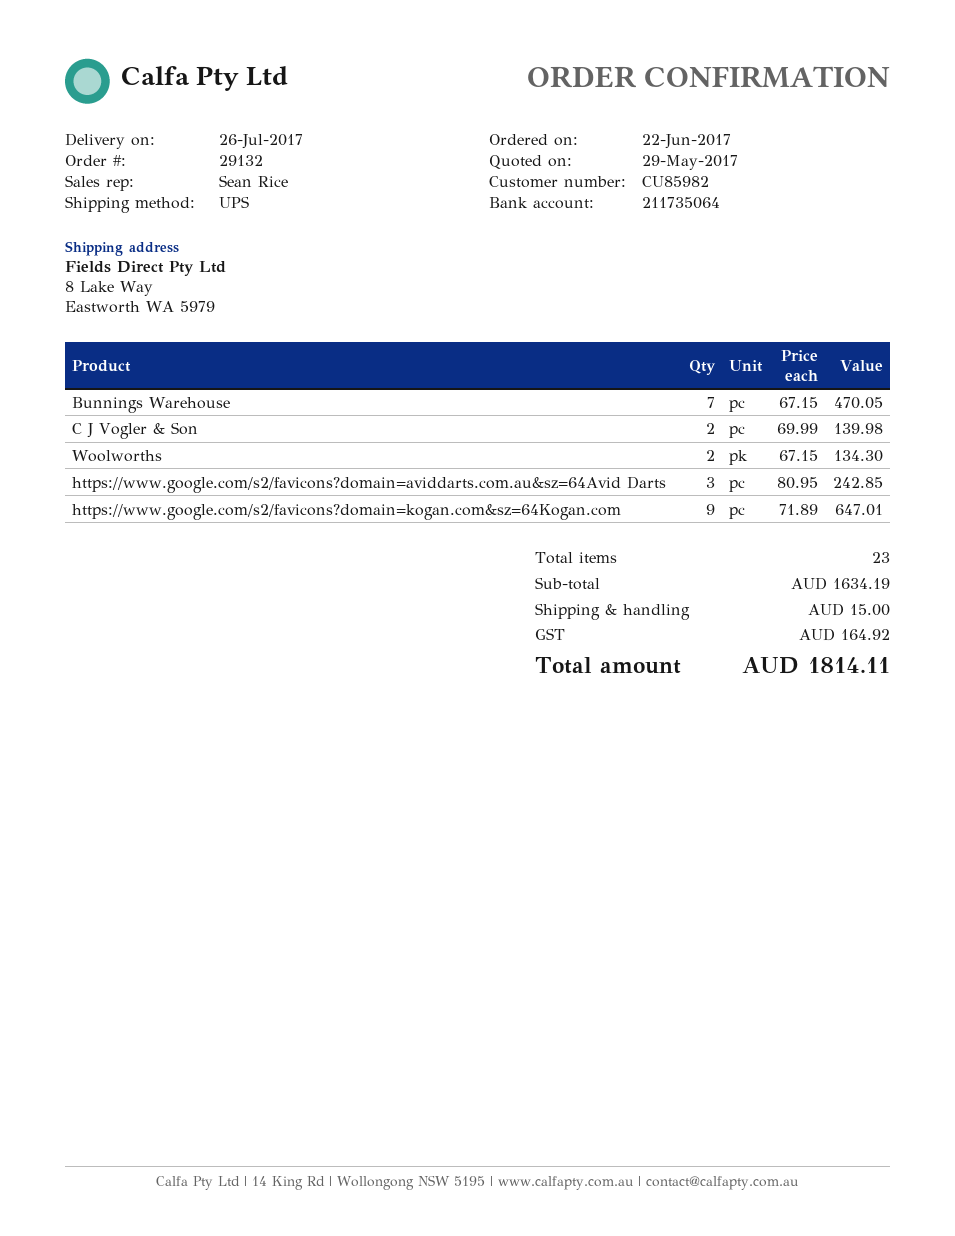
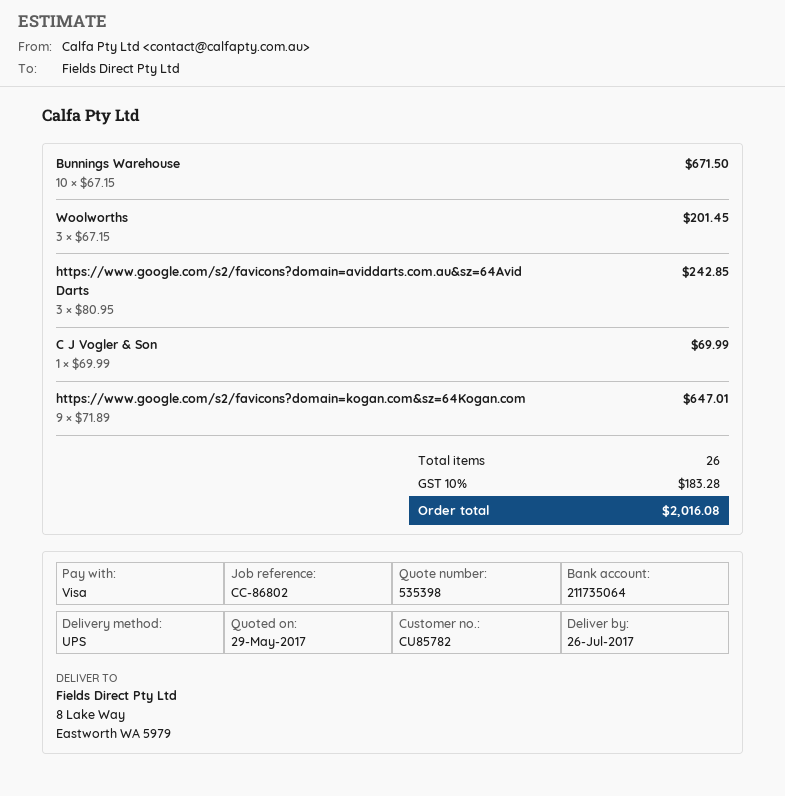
customer number: CU85982 -> CU85782
Bunnings Warehouse: 7 x 67.15 = 470.05 -> 10 x 67.15 = 671.50
C J Vogler & Son: 2 x 69.99 = 139.98 -> 1 x 69.99 = 69.99
Woolworths: 2 x 67.15 = 134.30 -> 3 x 67.15 = 201.45
total quantity: 23 -> 26
shipping: 15.00 -> none
tax: 164.92 -> 183.28
total: 1814.11 -> 2016.08

